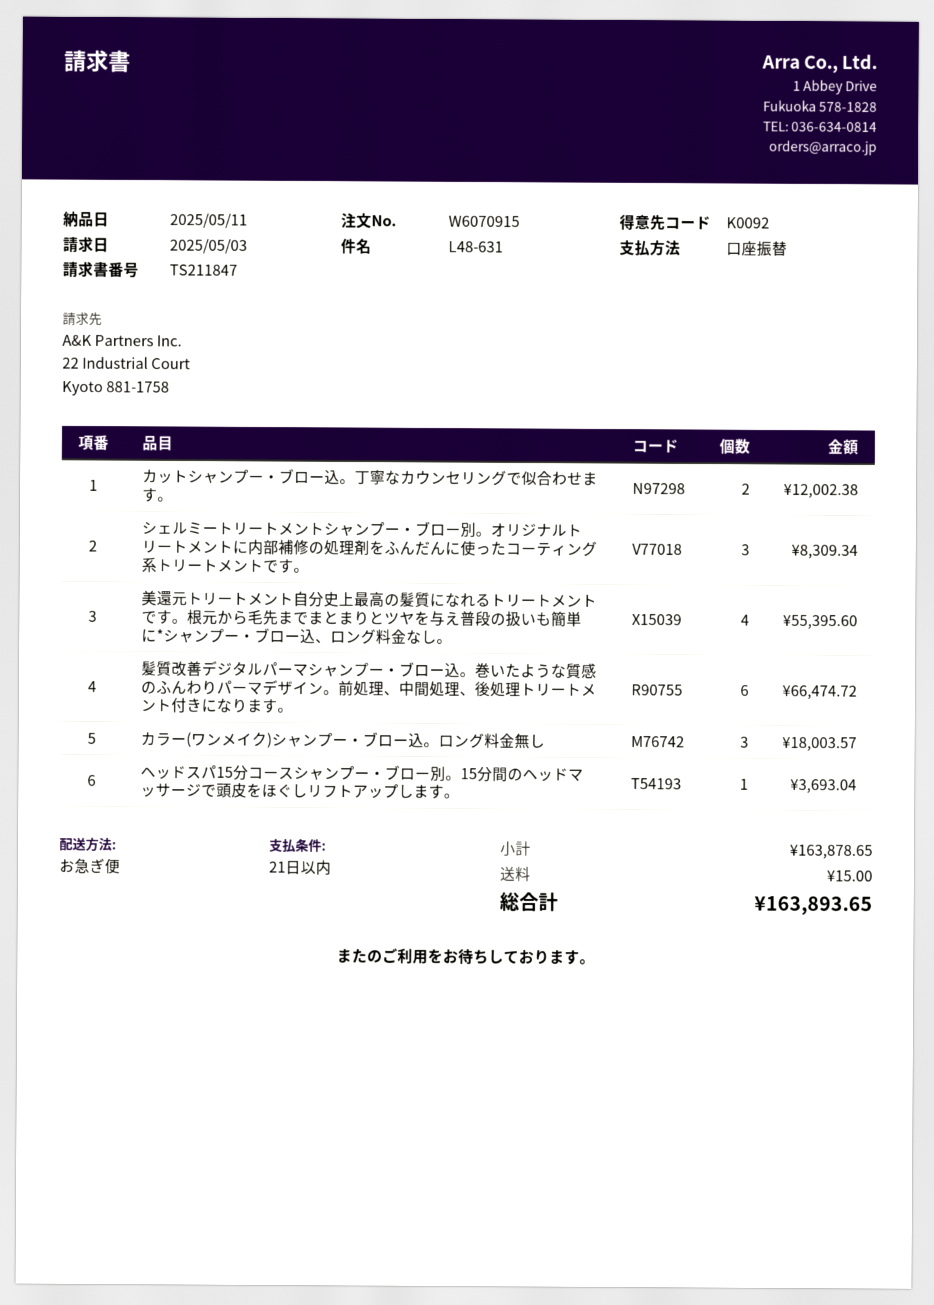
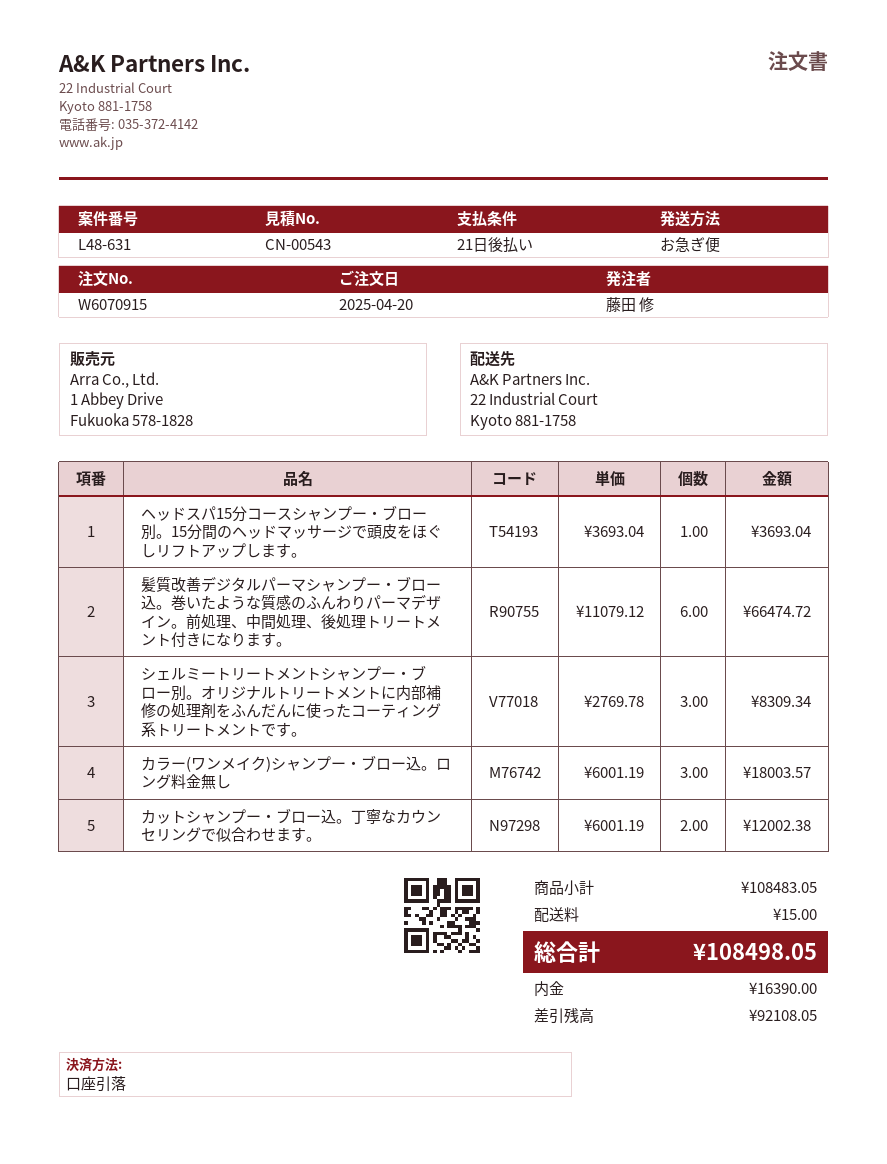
美還元トリートメント自分史上最高の髪質になれるトリートメントです。根元から毛先までまとまりとツヤを与え普段の扱いも簡単に*シャンプー・ブロー込、ロング料金なし。: 4 for 55395.60 -> none
subtotal: 163878.65 -> 108483.05
total: 163893.65 -> 108498.05

